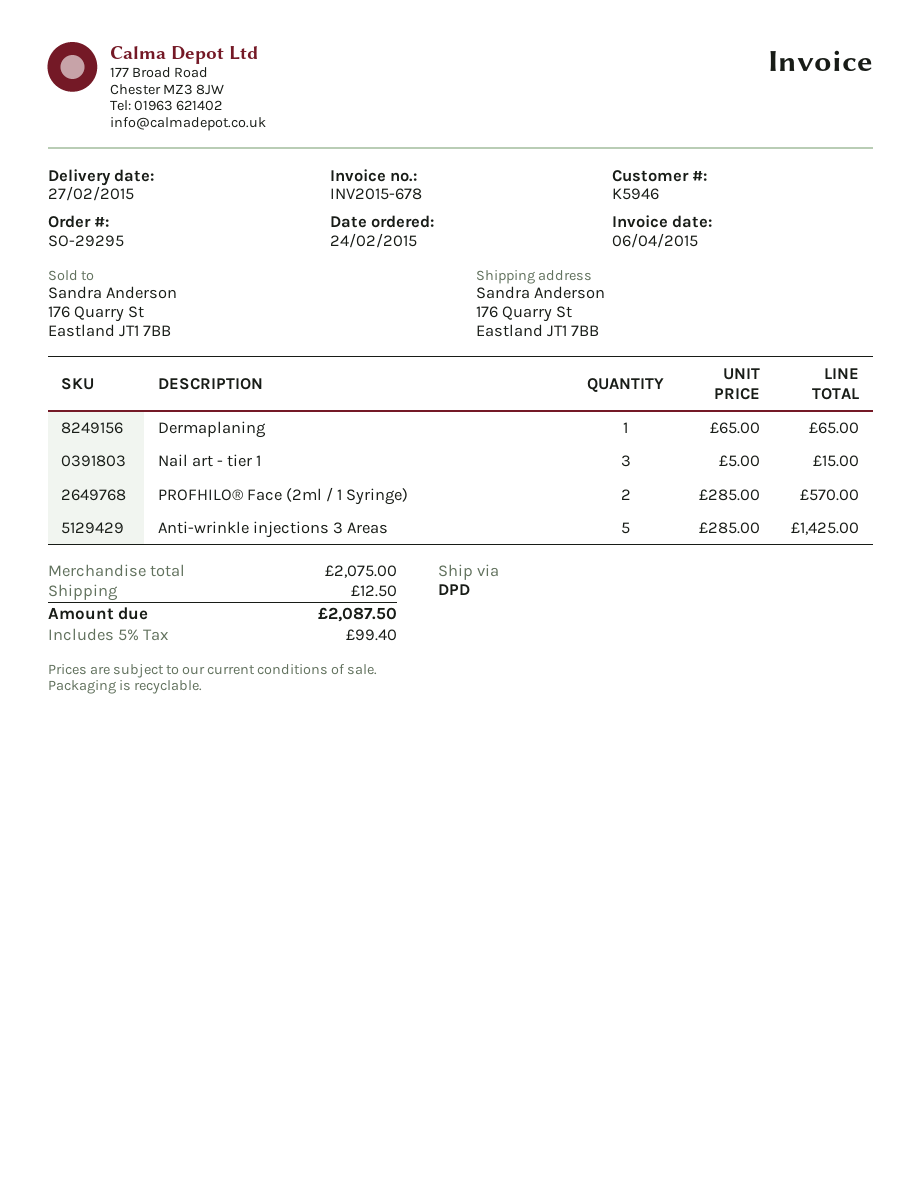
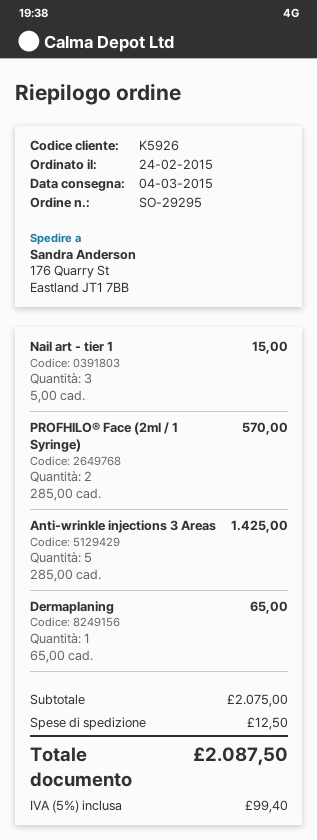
delivery date: 2015-02-27 -> 2015-03-04
customer number: K5946 -> K5926

